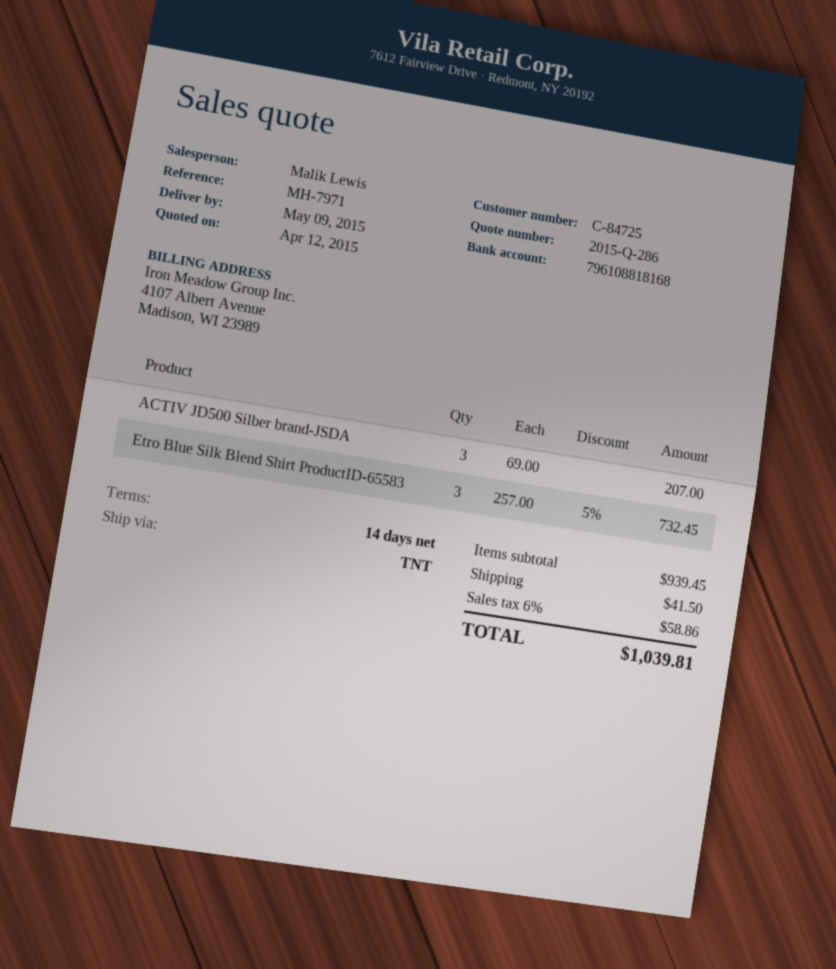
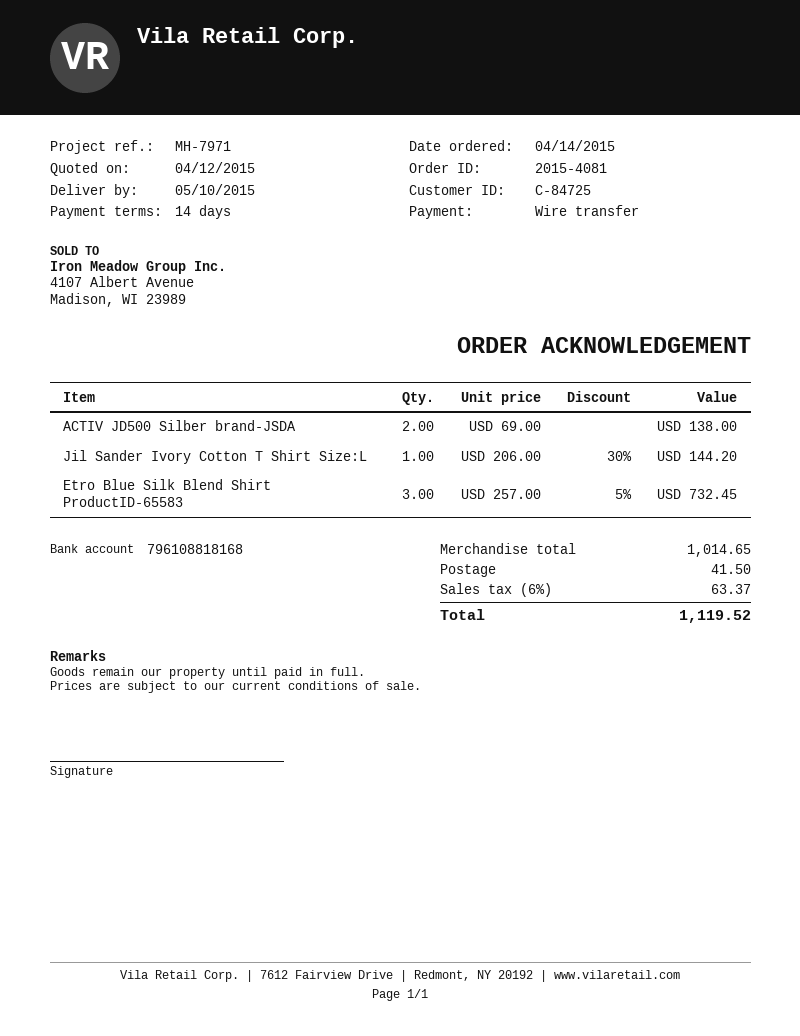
delivery date: 2015-05-09 -> 2015-05-10
ACTIV JD500 Silber brand-JSDA: 3 x 69.00 = 207.00 -> 2 x 69.00 = 138.00
Jil Sander Ivory Cotton T Shirt Size:L: none -> 1 x 206.00 - 30% = 144.20
subtotal: 939.45 -> 1014.65
tax: 6% = 58.86 -> 6% = 63.37
total: 1039.81 -> 1119.52

